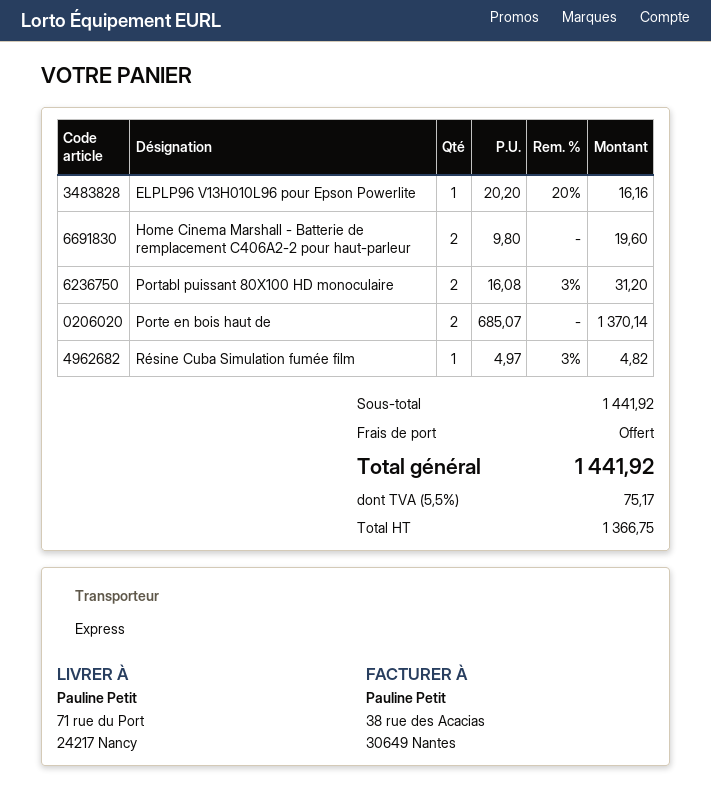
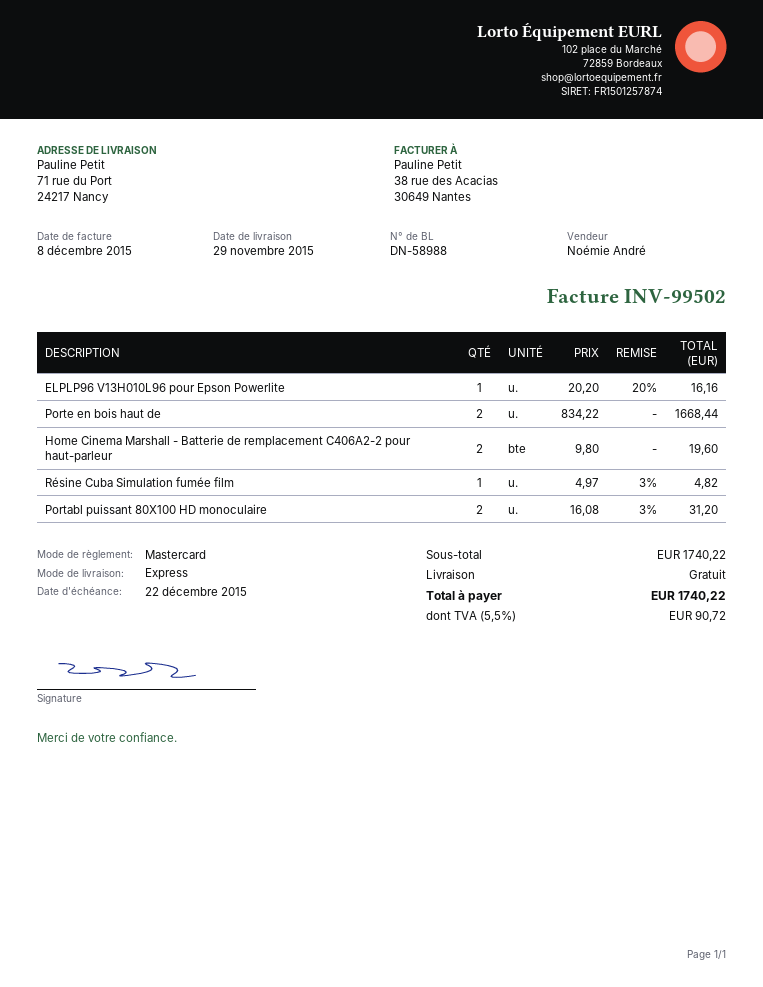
Porte en bois haut de: 2 x 685.07 = 1370.14 -> 2 x 834.22 = 1668.44
subtotal: 1441.92 -> 1740.22
tax: 5.5% = 75.17 -> 5.5% = 90.72
total: 1441.92 -> 1740.22

